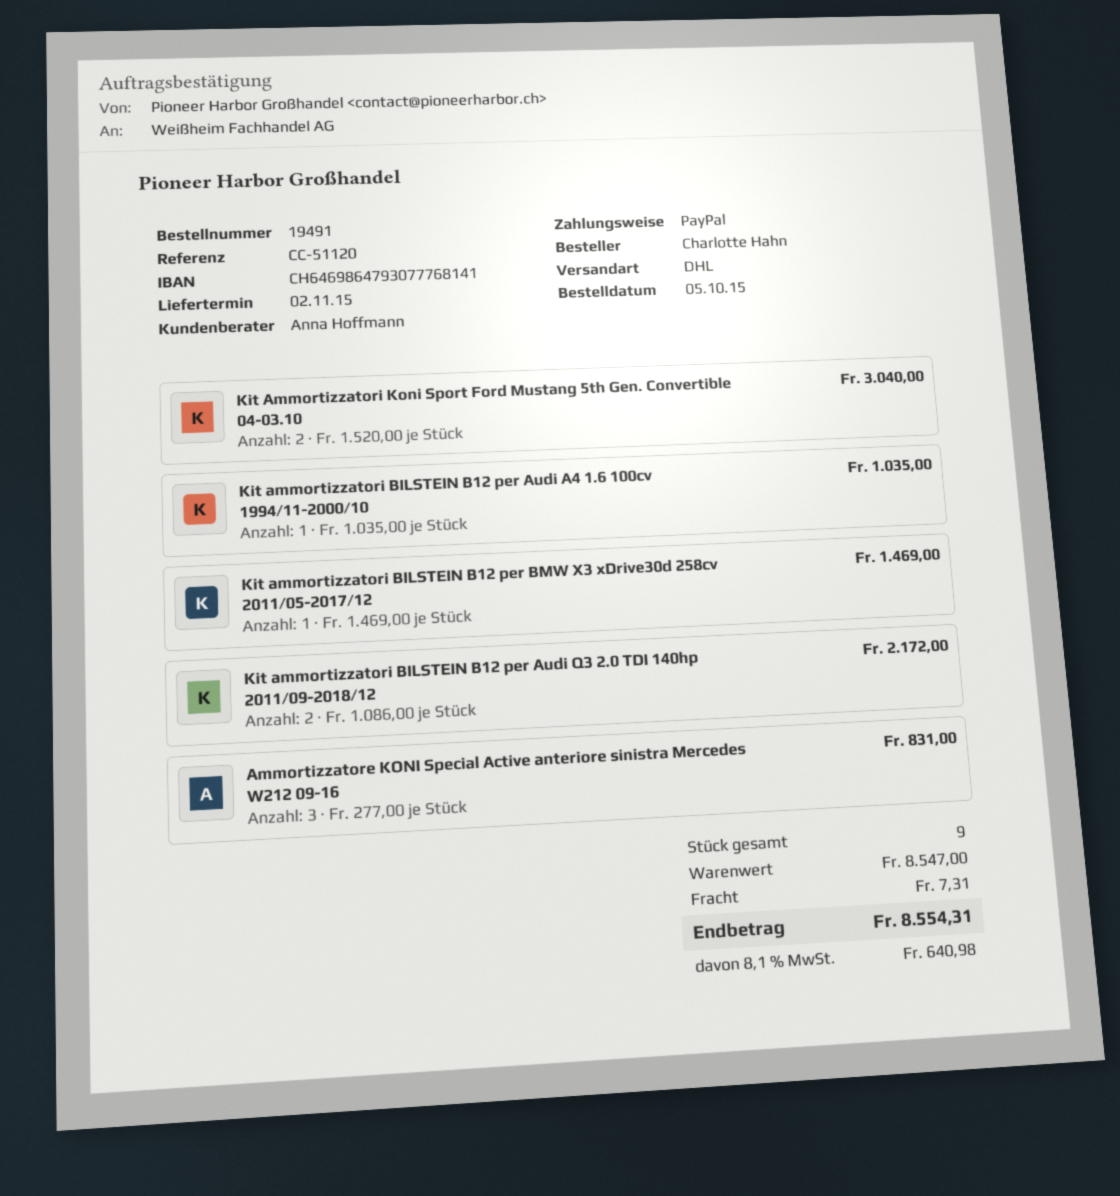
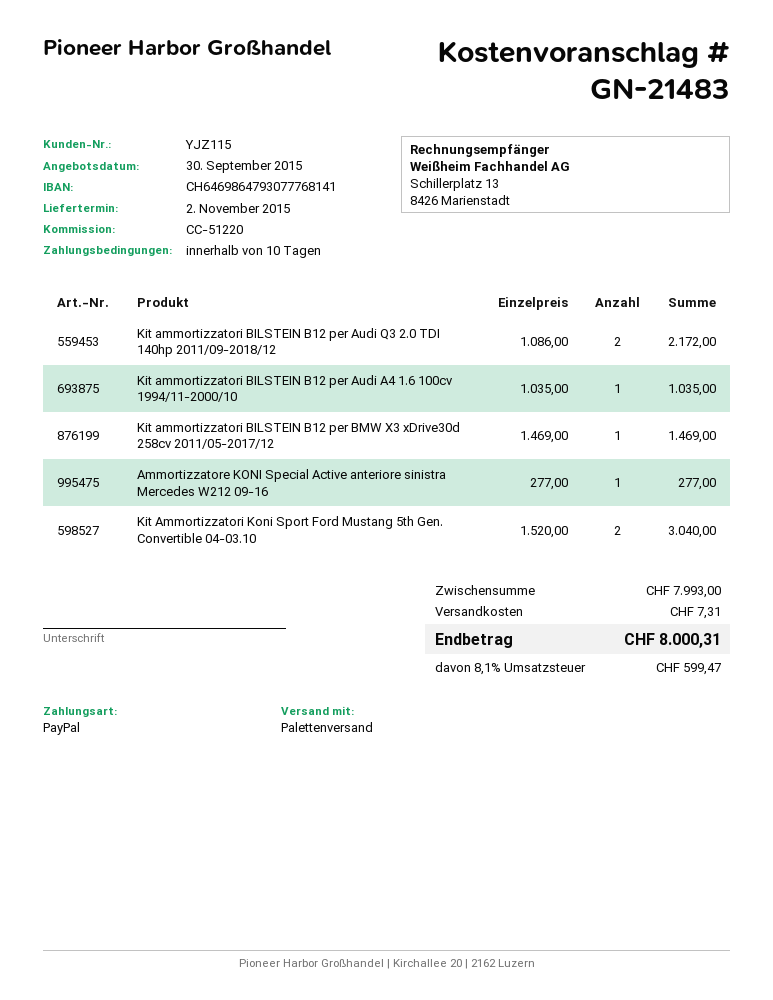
reference: CC-51120 -> CC-51220
shipping method: DHL -> pallet freight
Ammortizzatore KONI Special Active anteriore sinistra Mercedes W212 09-16: 3 x 277.00 = 831.00 -> 1 x 277.00 = 277.00
subtotal: 8547.00 -> 7993.00
tax: 8.1% = 640.98 -> 8.1% = 599.47
total: 8554.31 -> 8000.31

